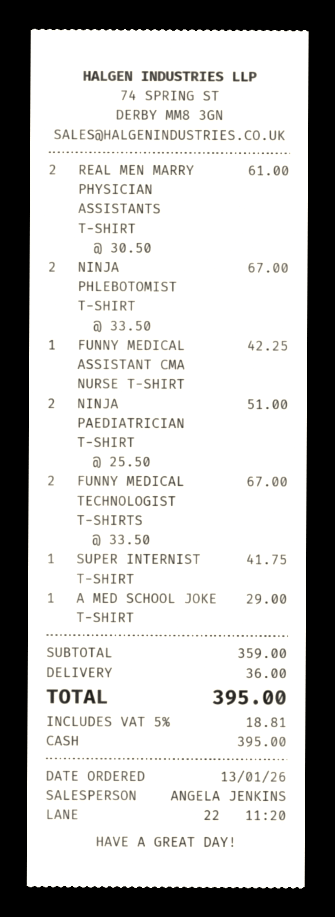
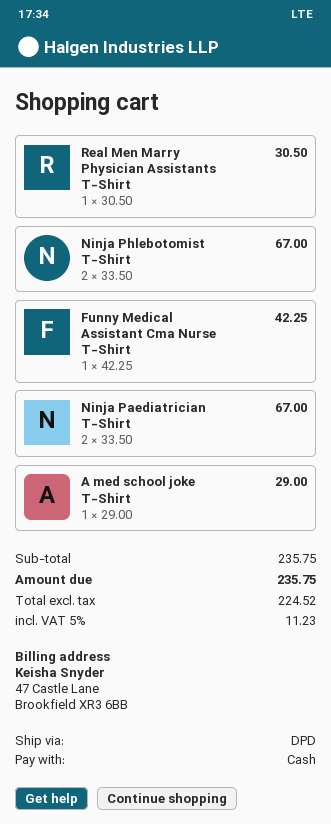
REAL MEN MARRY PHYSICIAN ASSISTANTS T-SHIRT: 2 x 30.50 = 61.00 -> 1 x 30.50 = 30.50
NINJA PAEDIATRICIAN T-SHIRT: 2 x 25.50 = 51.00 -> 2 x 33.50 = 67.00
FUNNY MEDICAL TECHNOLOGIST T-SHIRTS: 2 x 33.50 = 67.00 -> none
SUPER INTERNIST T-SHIRT: 1 x 41.75 = 41.75 -> none
subtotal: 359.00 -> 235.75
shipping: 36.00 -> none
tax: 5% = 18.81 -> 5% = 11.23
total: 395.00 -> 235.75

